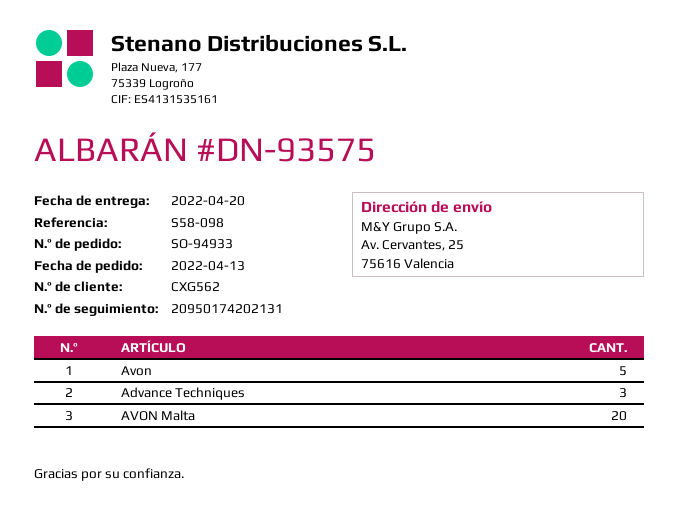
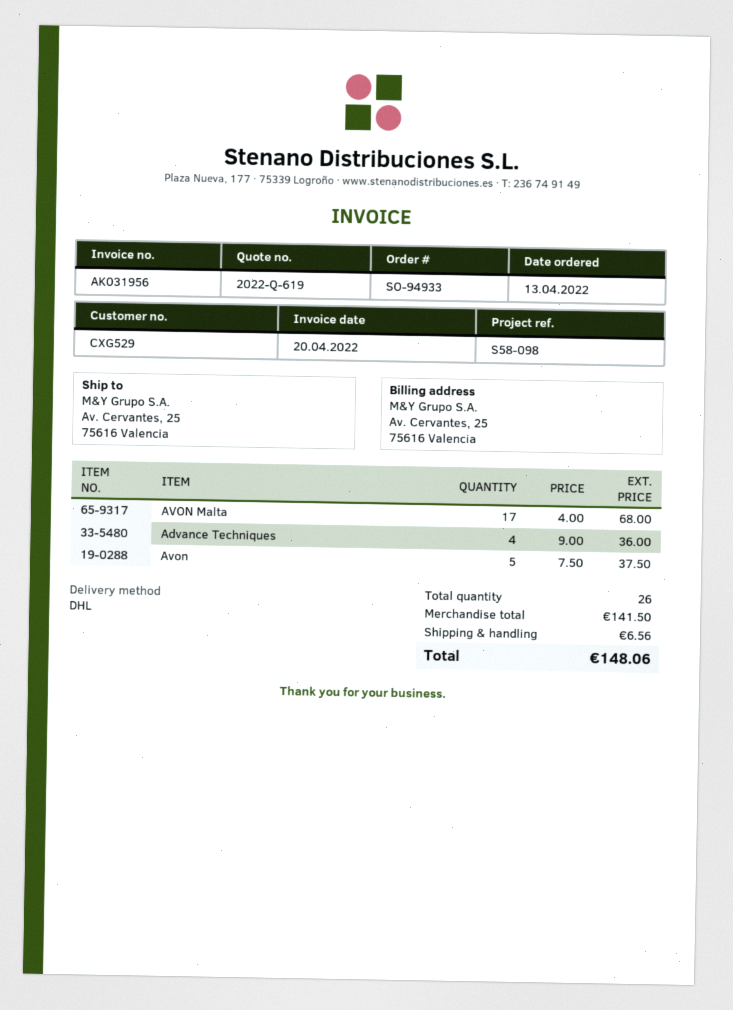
customer number: CXG562 -> CXG529
Advance Techniques: 3 -> 4
AVON Malta: 20 -> 17

